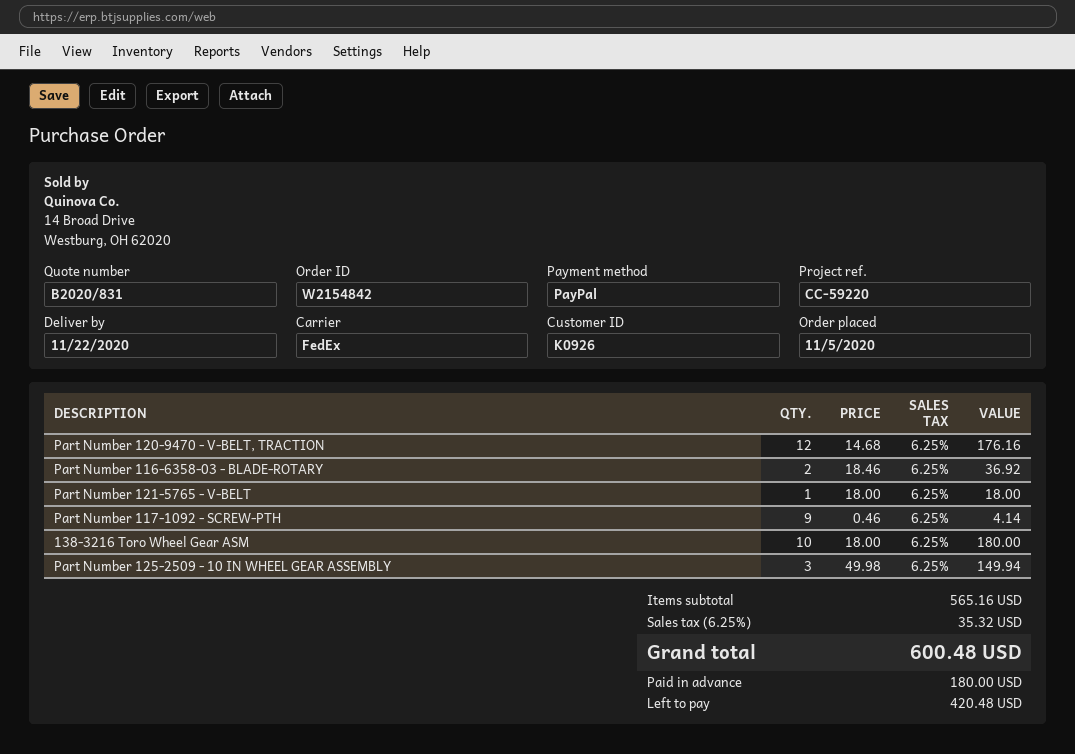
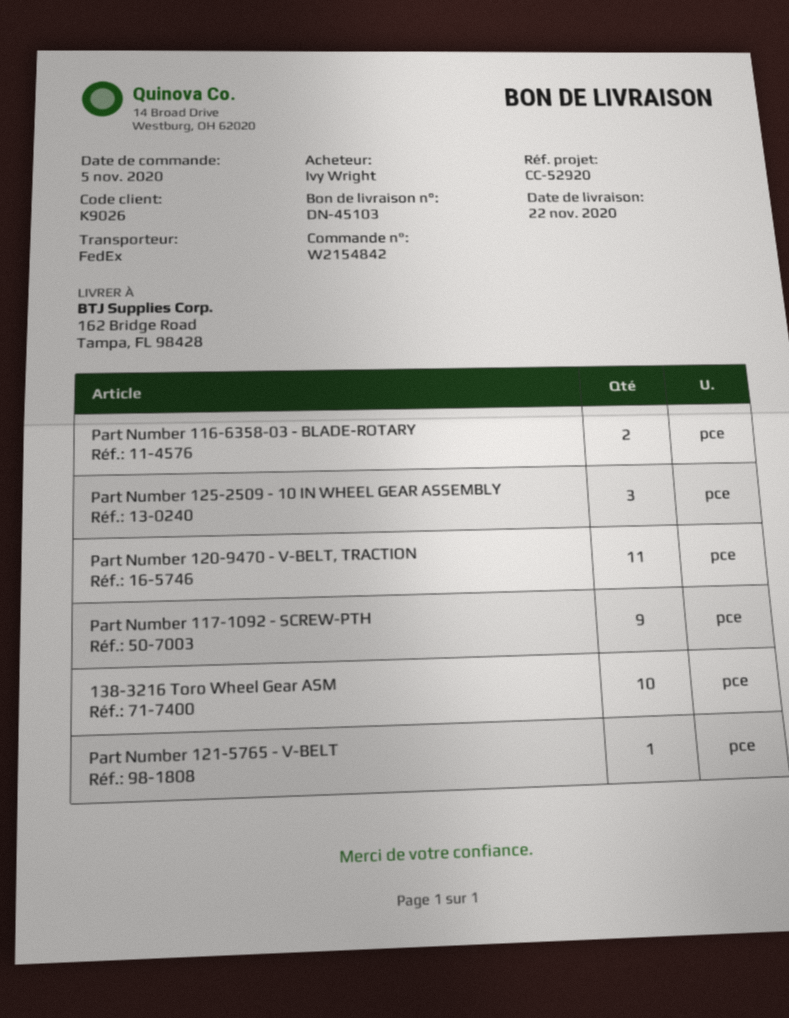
customer number: K0926 -> K9026
reference: CC-59220 -> CC-52920
Part Number 120-9470 - V-BELT, TRACTION: 12 -> 11

